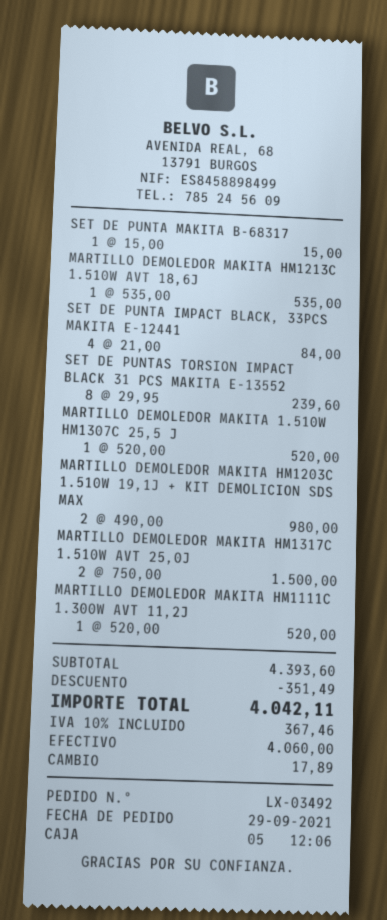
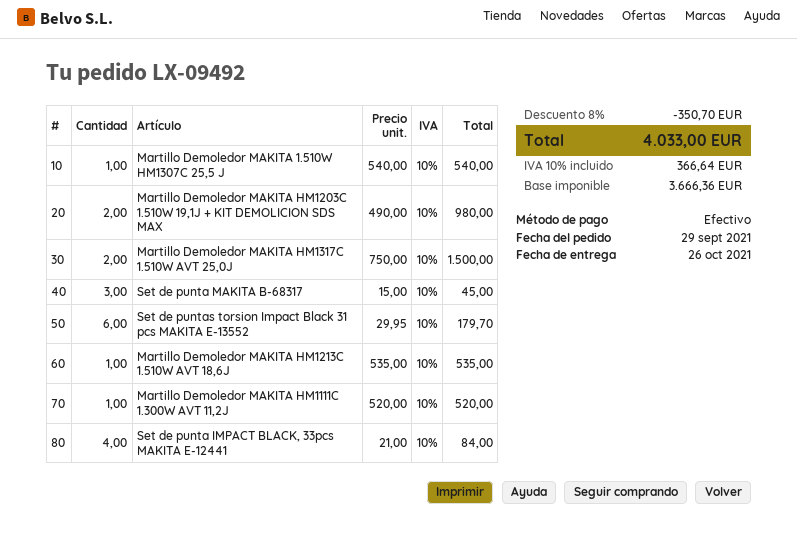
order number: LX-03492 -> LX-09492
SET DE PUNTA MAKITA B-68317: 1 x 15.00 = 15.00 -> 3 x 15.00 = 45.00
SET DE PUNTAS TORSION IMPACT BLACK 31 PCS MAKITA E-13552: 8 x 29.95 = 239.60 -> 6 x 29.95 = 179.70
MARTILLO DEMOLEDOR MAKITA 1.510W HM1307C 25,5 J: 1 x 520.00 = 520.00 -> 1 x 540.00 = 540.00
discount: 351.49 -> 350.70
tax: 10% = 367.46 -> 10% = 366.64
total: 4042.11 -> 4033.00

